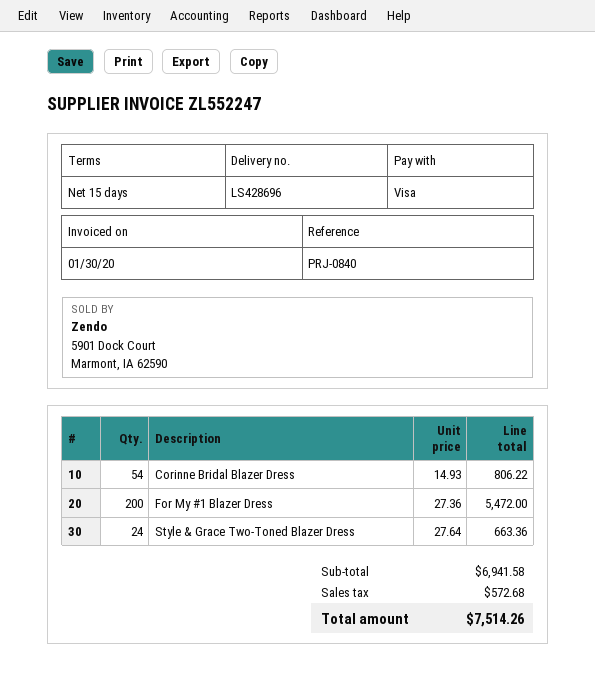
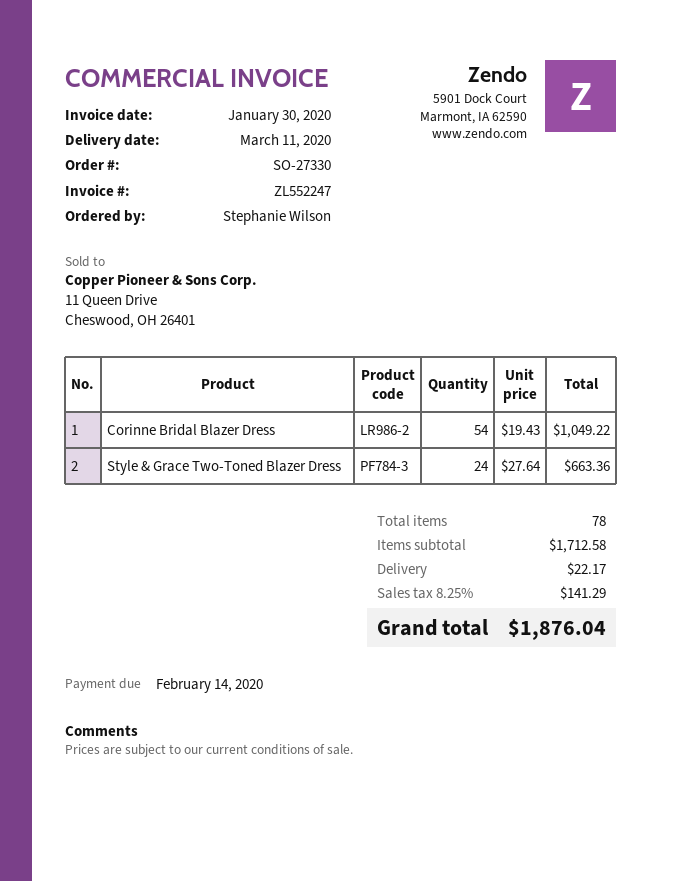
Corinne Bridal Blazer Dress: 54 x 14.93 = 806.22 -> 54 x 19.43 = 1049.22
For My #1 Blazer Dress: 200 x 27.36 = 5472.00 -> none
subtotal: 6941.58 -> 1712.58
shipping: none -> 22.17
tax: 572.68 -> 141.29
total: 7514.26 -> 1876.04

